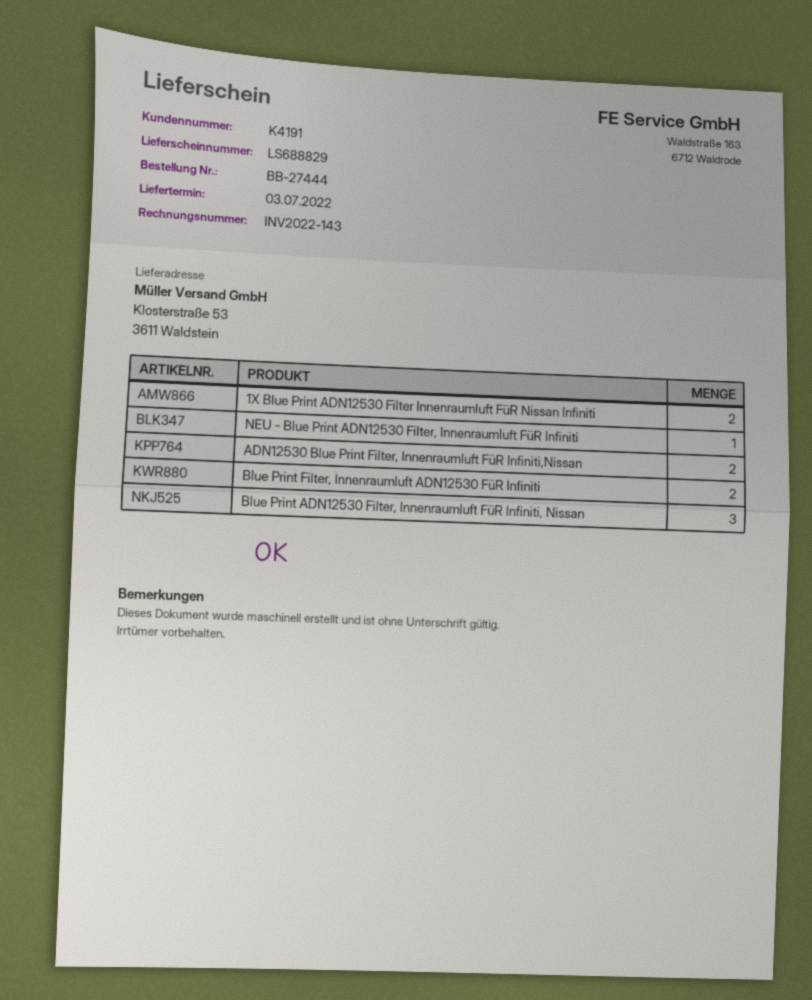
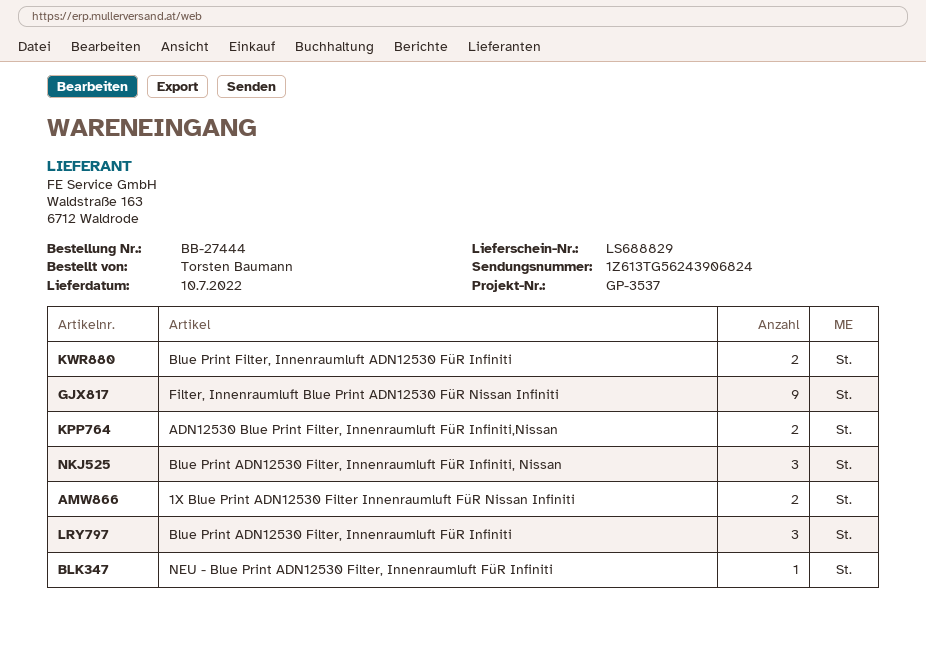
delivery date: 2022-07-03 -> 2022-07-10
Filter, Innenraumluft Blue Print ADN12530 FüR Nissan Infiniti: none -> 9
Blue Print ADN12530 Filter, Innenraumluft FüR Infiniti: none -> 3

